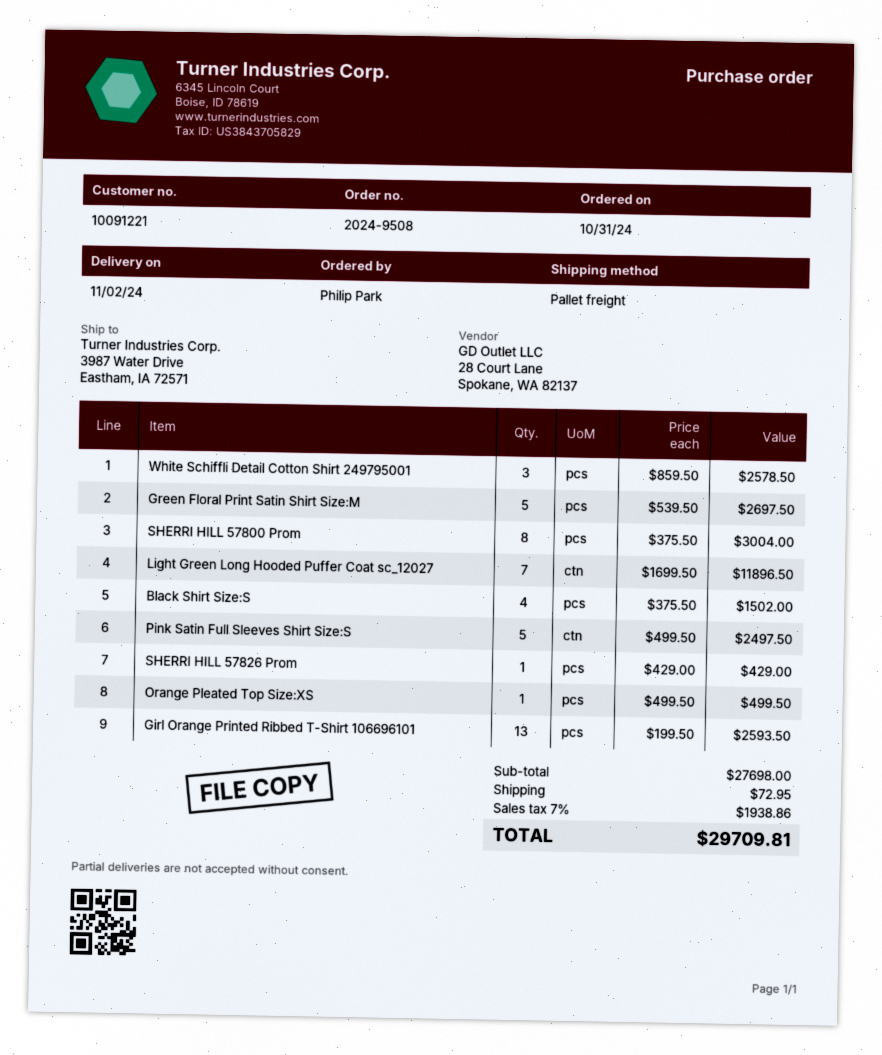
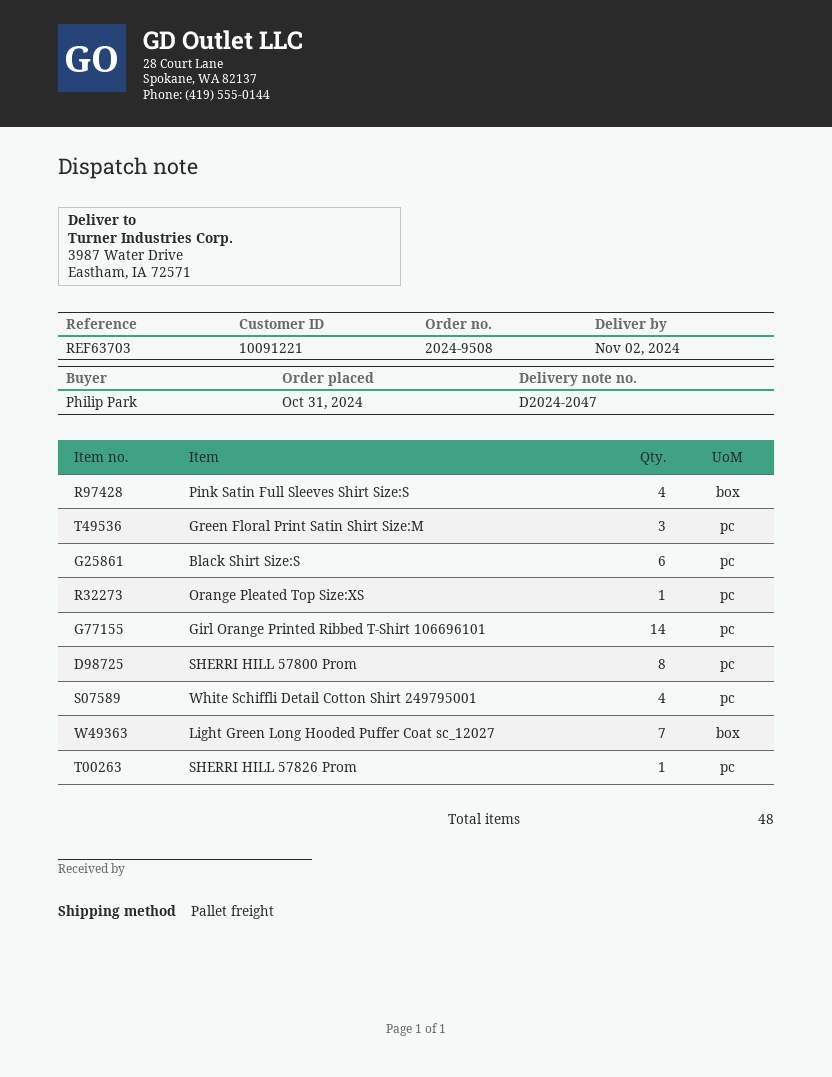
White Schiffli Detail Cotton Shirt 249795001: 3 -> 4
Green Floral Print Satin Shirt Size:M: 5 -> 3
Black Shirt Size:S: 4 -> 6
Pink Satin Full Sleeves Shirt Size:S: 5 -> 4
Girl Orange Printed Ribbed T-Shirt 106696101: 13 -> 14

